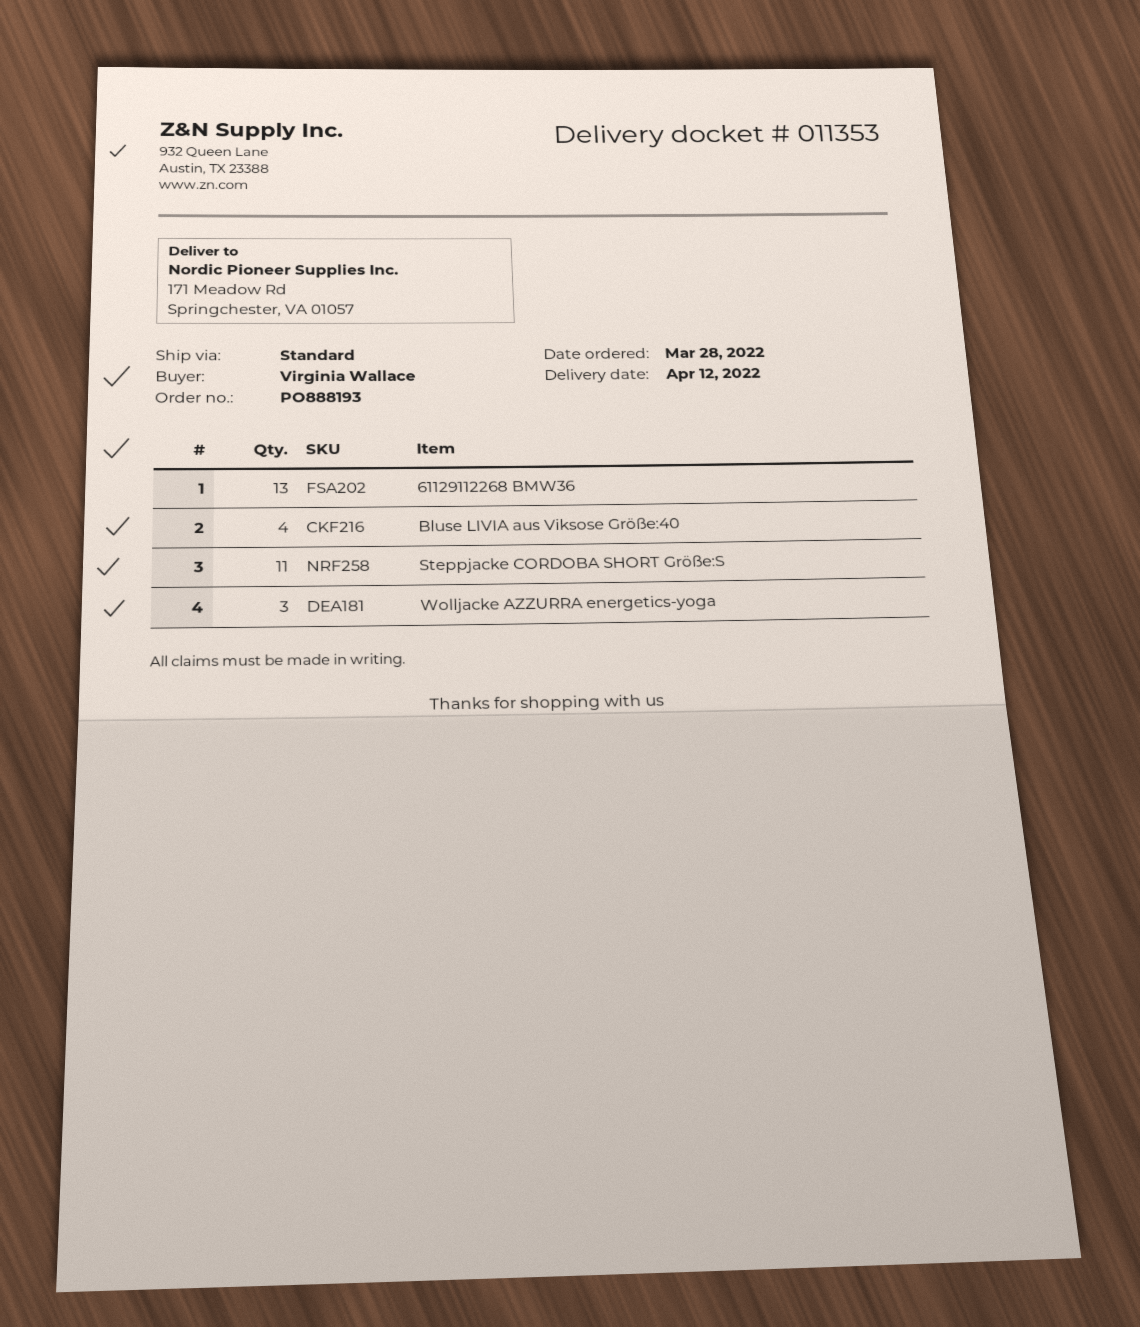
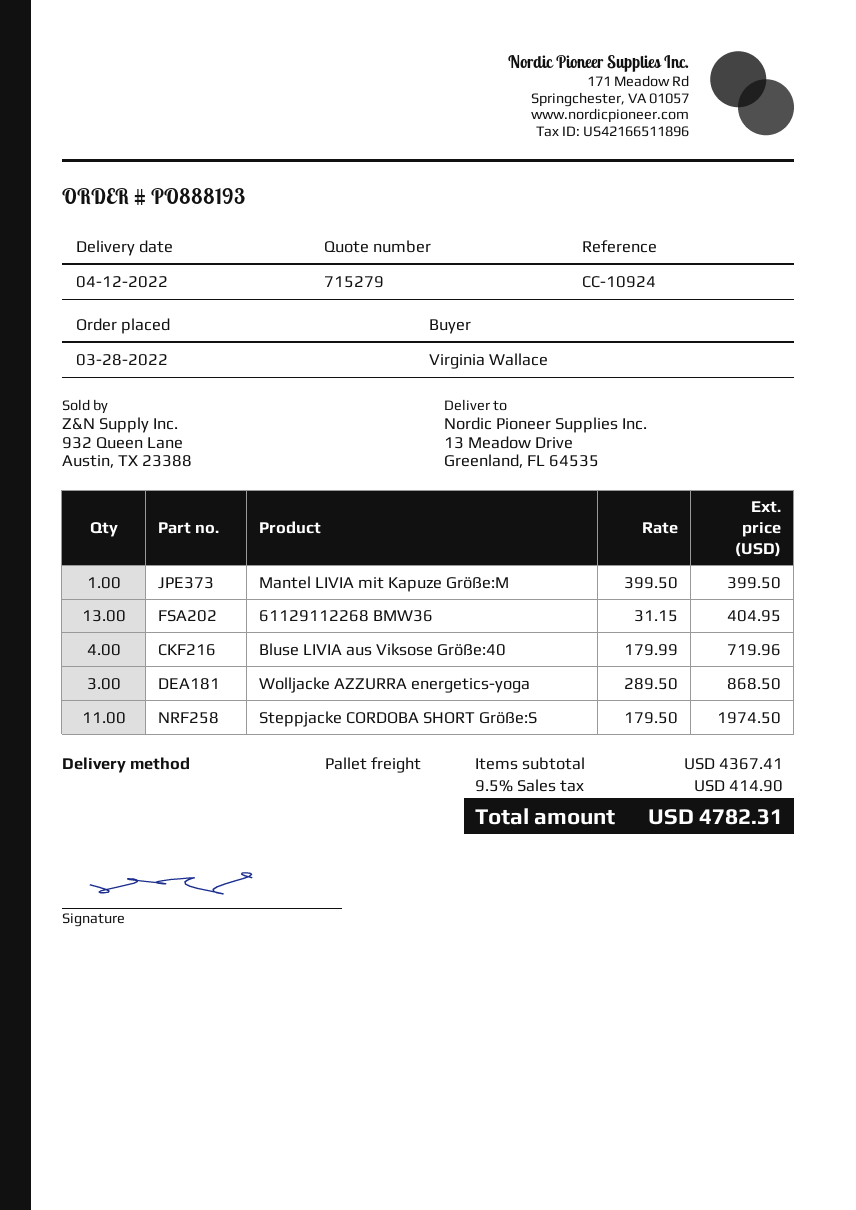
shipping method: standard -> pallet freight
ship to: 171 Meadow Rd, Springchester, VA 01057 -> 13 Meadow Drive, Greenland, FL 64535
Mantel LIVIA mit Kapuze Größe:M: none -> 1

